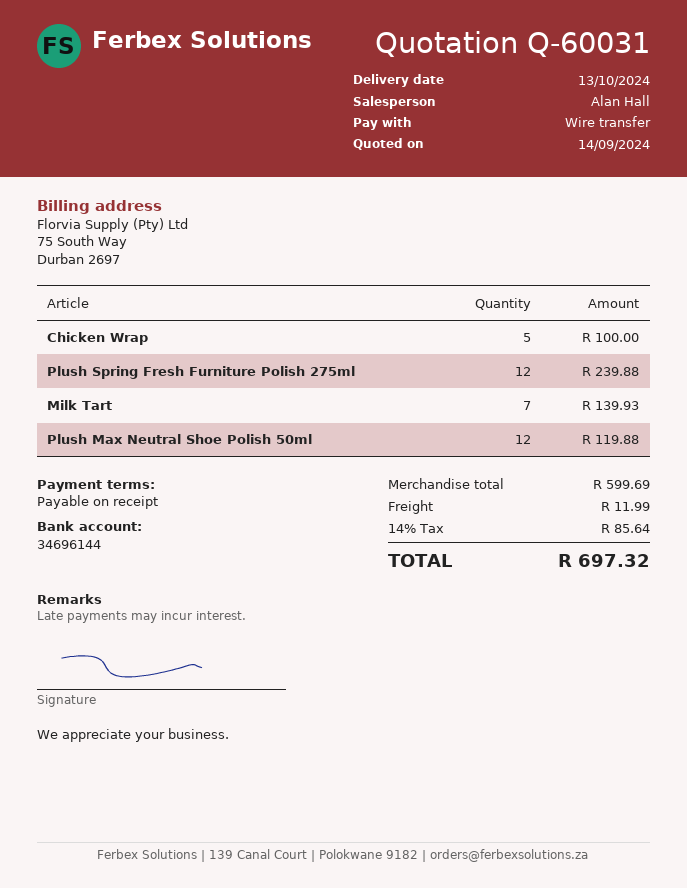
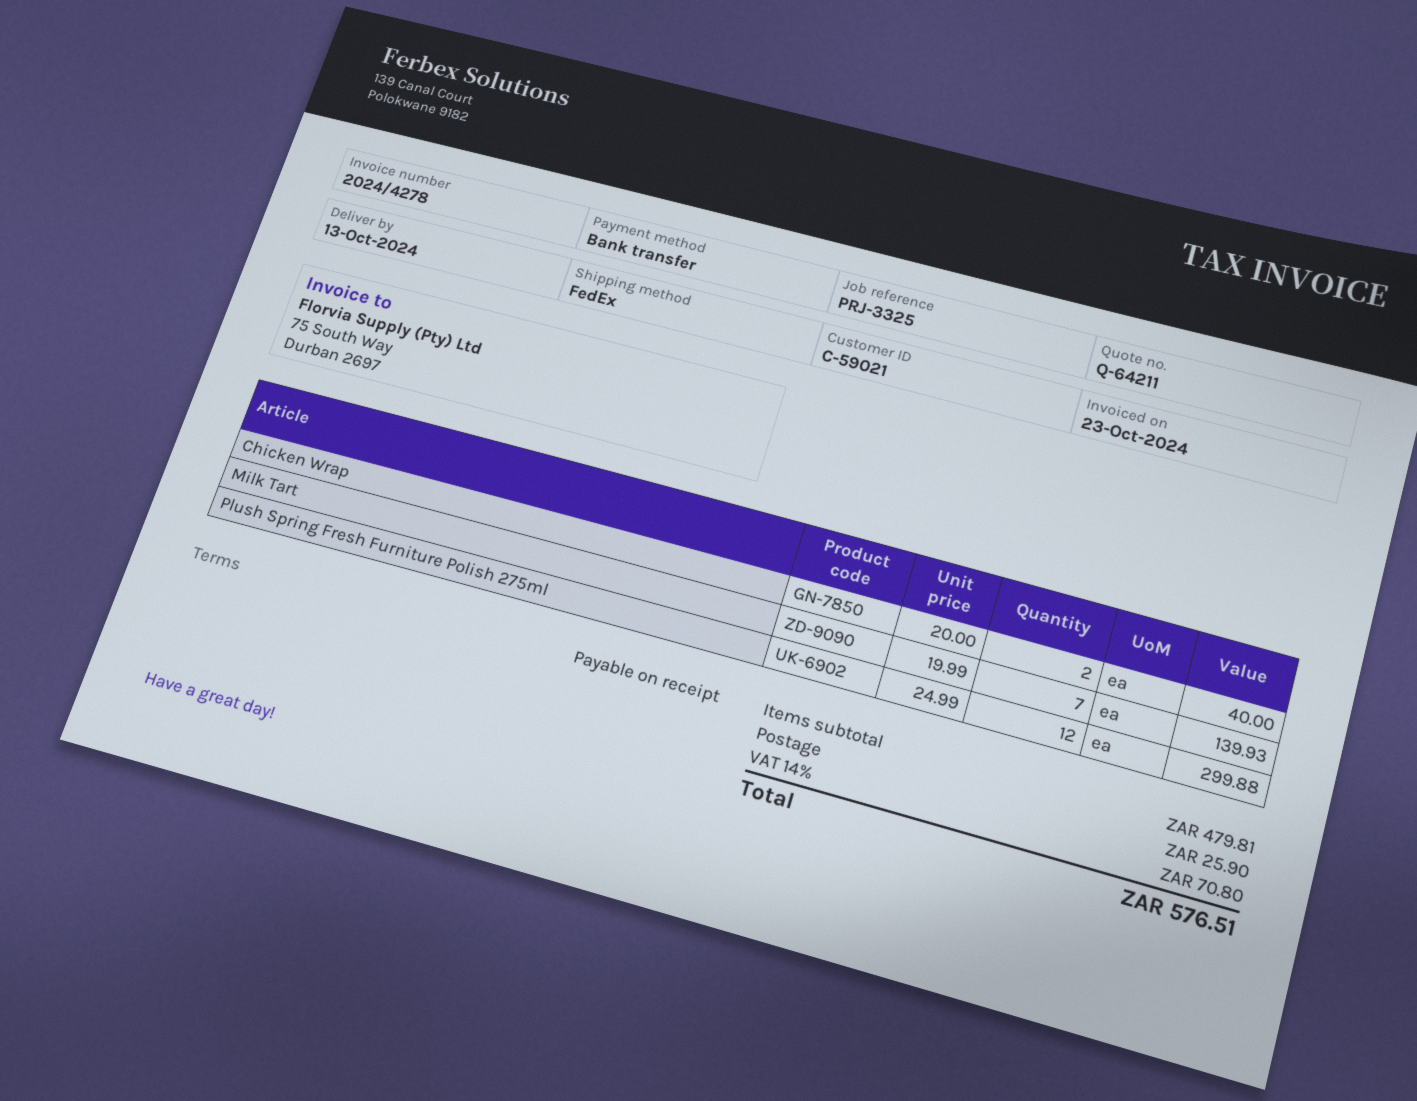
quote number: Q-60031 -> Q-64211
Chicken Wrap: 5 for 100.00 -> 2 for 40.00
Plush Spring Fresh Furniture Polish 275ml: 12 for 239.88 -> 12 for 299.88
Plush Max Neutral Shoe Polish 50ml: 12 for 119.88 -> none
subtotal: 599.69 -> 479.81
shipping: 11.99 -> 25.90
tax: 14% = 85.64 -> 14% = 70.80
total: 697.32 -> 576.51

